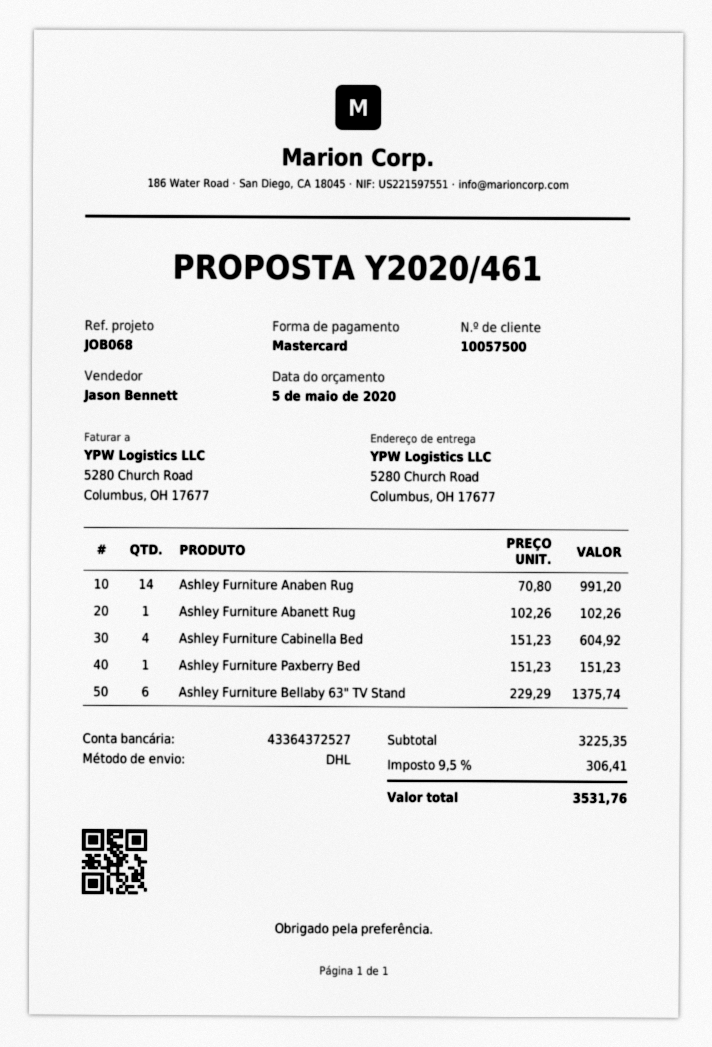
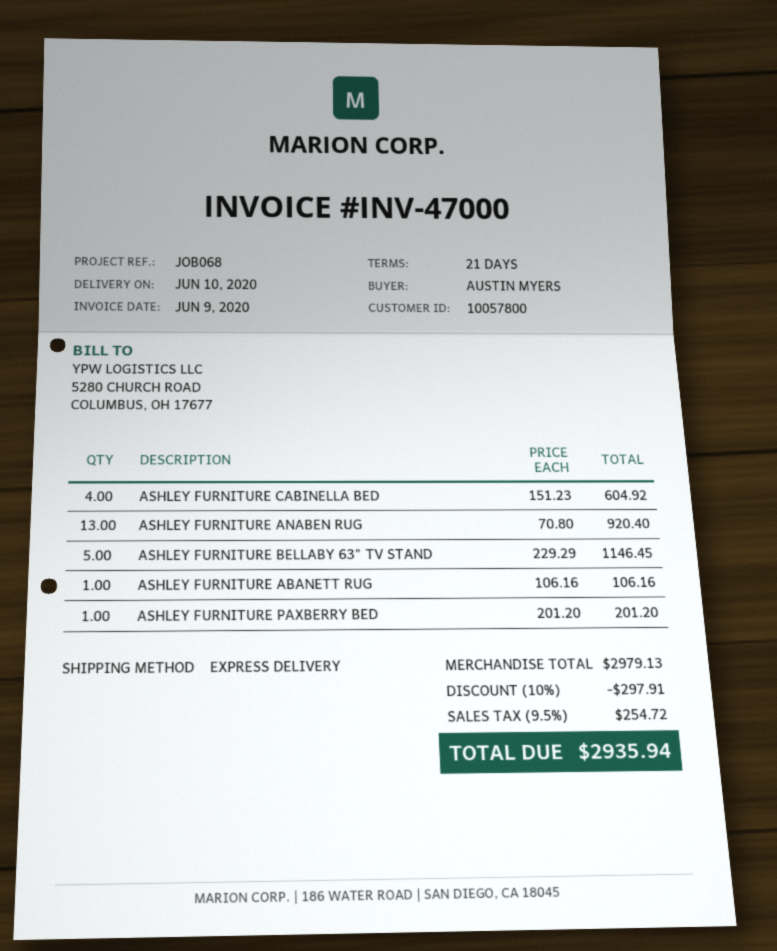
customer number: 10057500 -> 10057800
shipping method: DHL -> express
Ashley Furniture Anaben Rug: 14 x 70.80 = 991.20 -> 13 x 70.80 = 920.40
Ashley Furniture Abanett Rug: 1 x 102.26 = 102.26 -> 1 x 106.16 = 106.16
Ashley Furniture Paxberry Bed: 1 x 151.23 = 151.23 -> 1 x 201.20 = 201.20
Ashley Furniture Bellaby 63" TV Stand: 6 x 229.29 = 1375.74 -> 5 x 229.29 = 1146.45
subtotal: 3225.35 -> 2979.13
discount: none -> 10% = 297.91
tax: 9.5% = 306.41 -> 9.5% = 254.72
total: 3531.76 -> 2935.94

